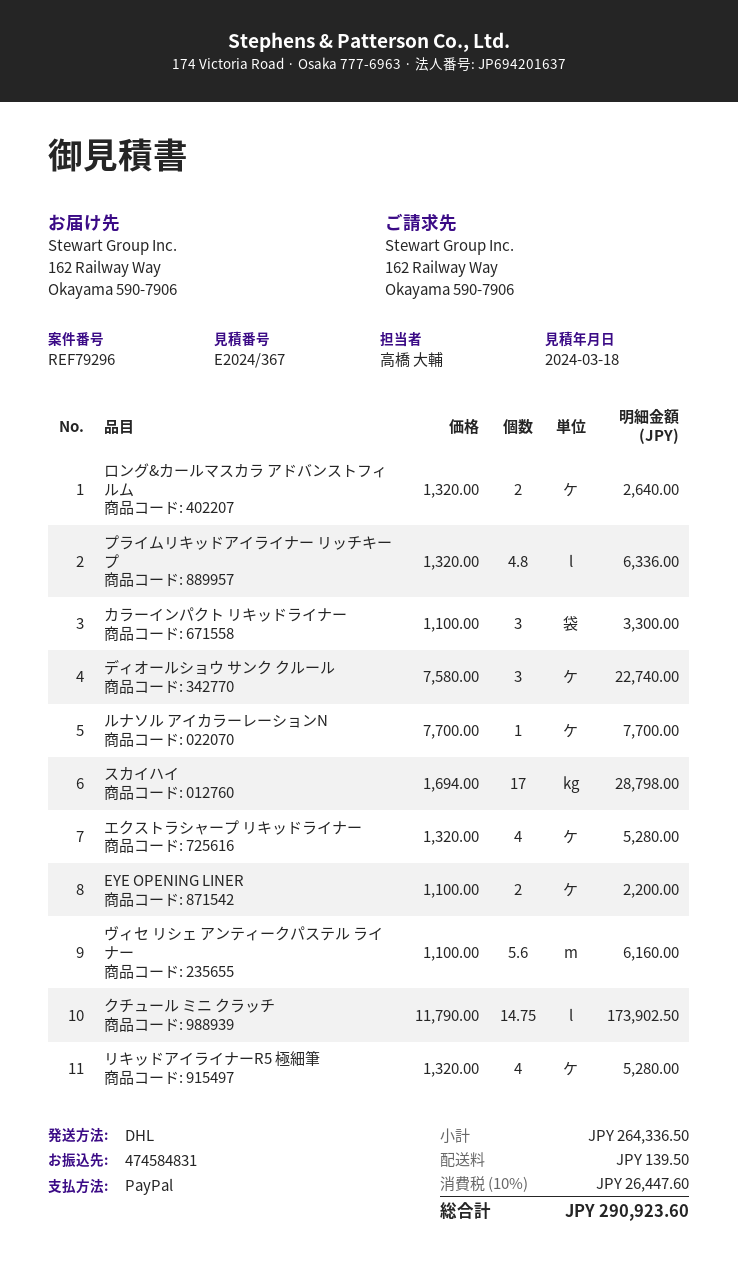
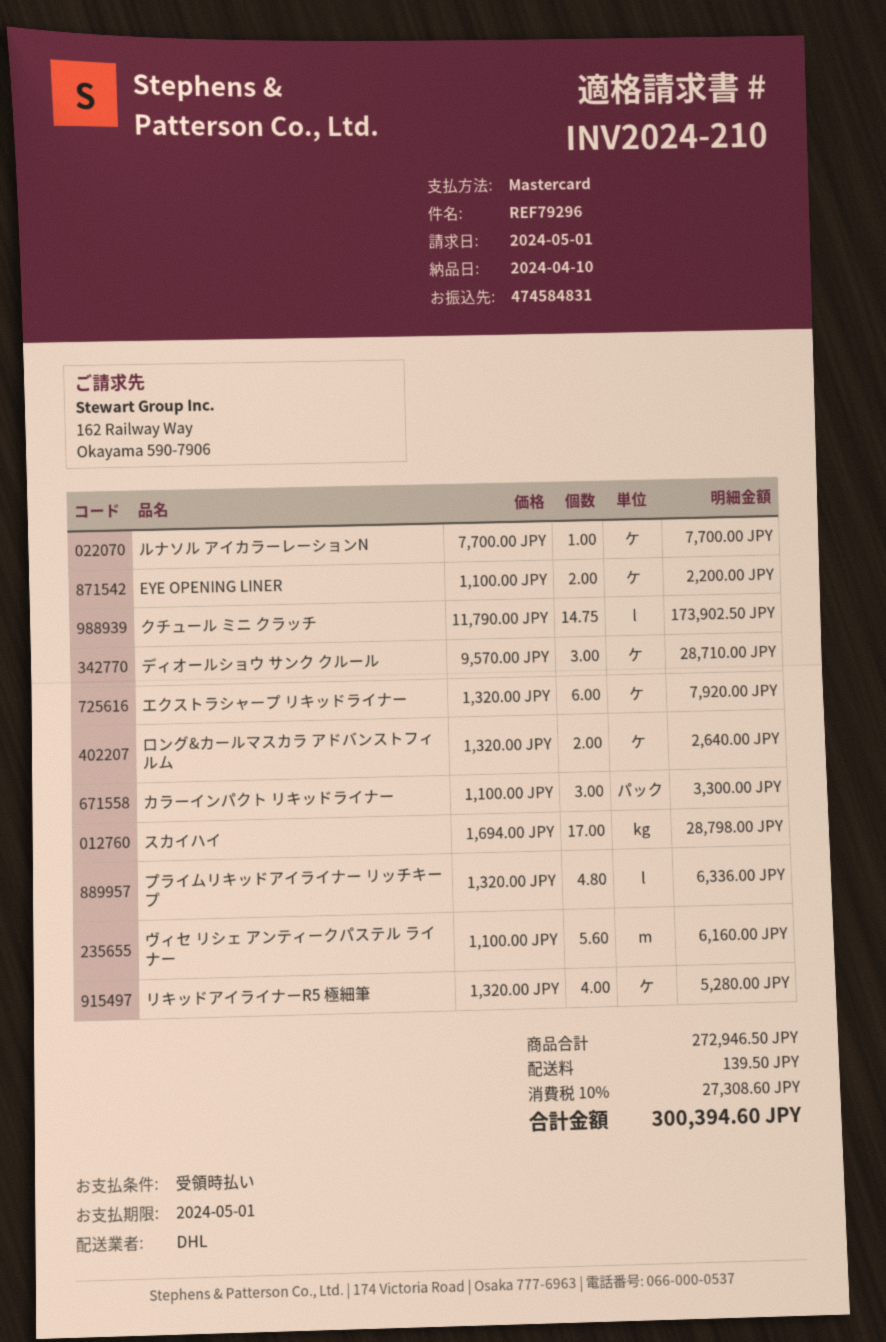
payment method: PayPal -> Mastercard
ディオールショウ サンク クルール: 3 x 7580.00 = 22740.00 -> 3 x 9570.00 = 28710.00
エクストラシャープ リキッドライナー: 4 x 1320.00 = 5280.00 -> 6 x 1320.00 = 7920.00
subtotal: 264336.50 -> 272946.50
tax: 10% = 26447.60 -> 10% = 27308.60
total: 290923.60 -> 300394.60

